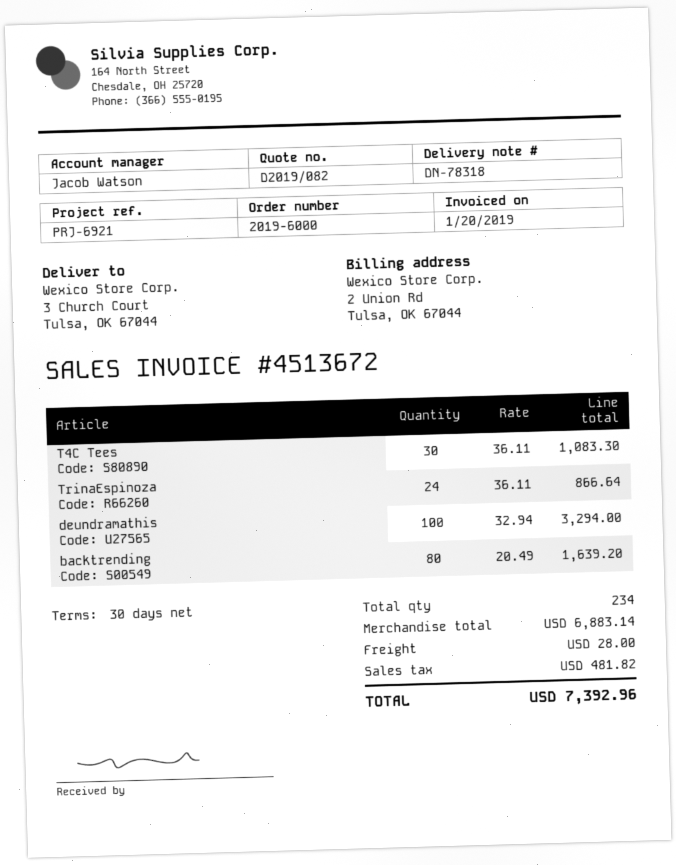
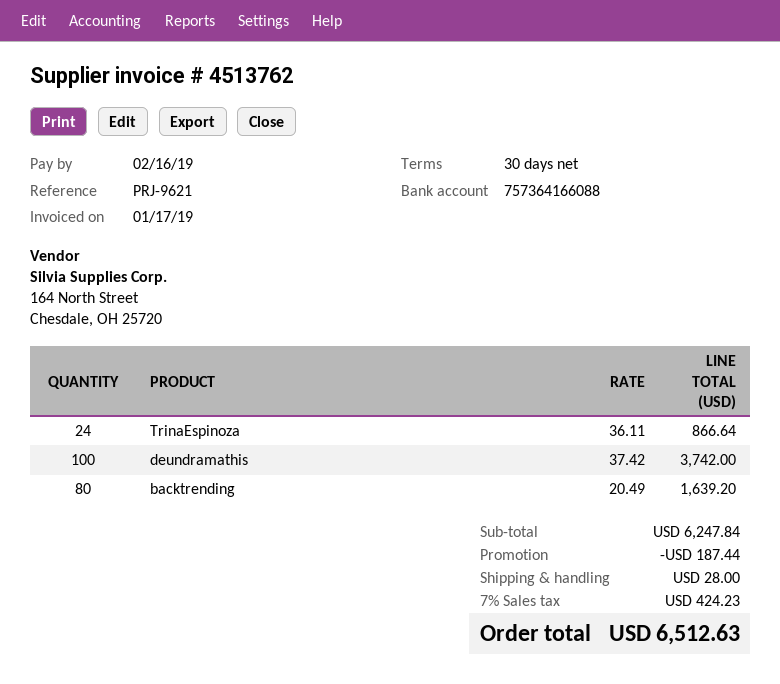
invoice number: 4513672 -> 4513762
invoice date: 2019-01-20 -> 2019-01-17
reference: PRJ-6921 -> PRJ-9621
T4C Tees: 30 x 36.11 = 1083.30 -> none
deundramathis: 100 x 32.94 = 3294.00 -> 100 x 37.42 = 3742.00
subtotal: 6883.14 -> 6247.84
discount: none -> 187.44
tax: 481.82 -> 424.23
total: 7392.96 -> 6512.63

